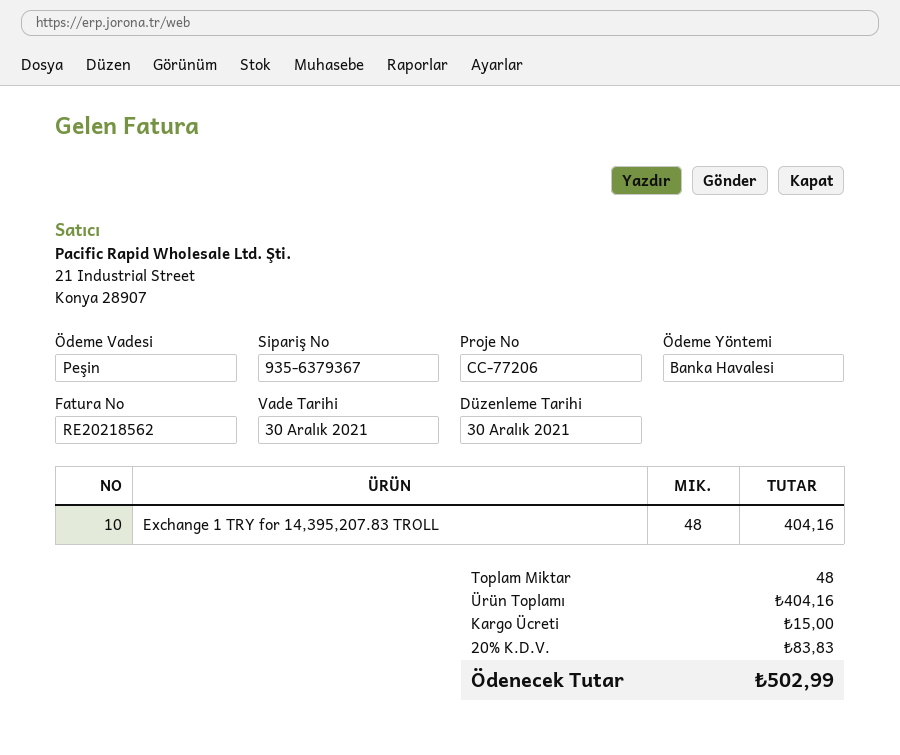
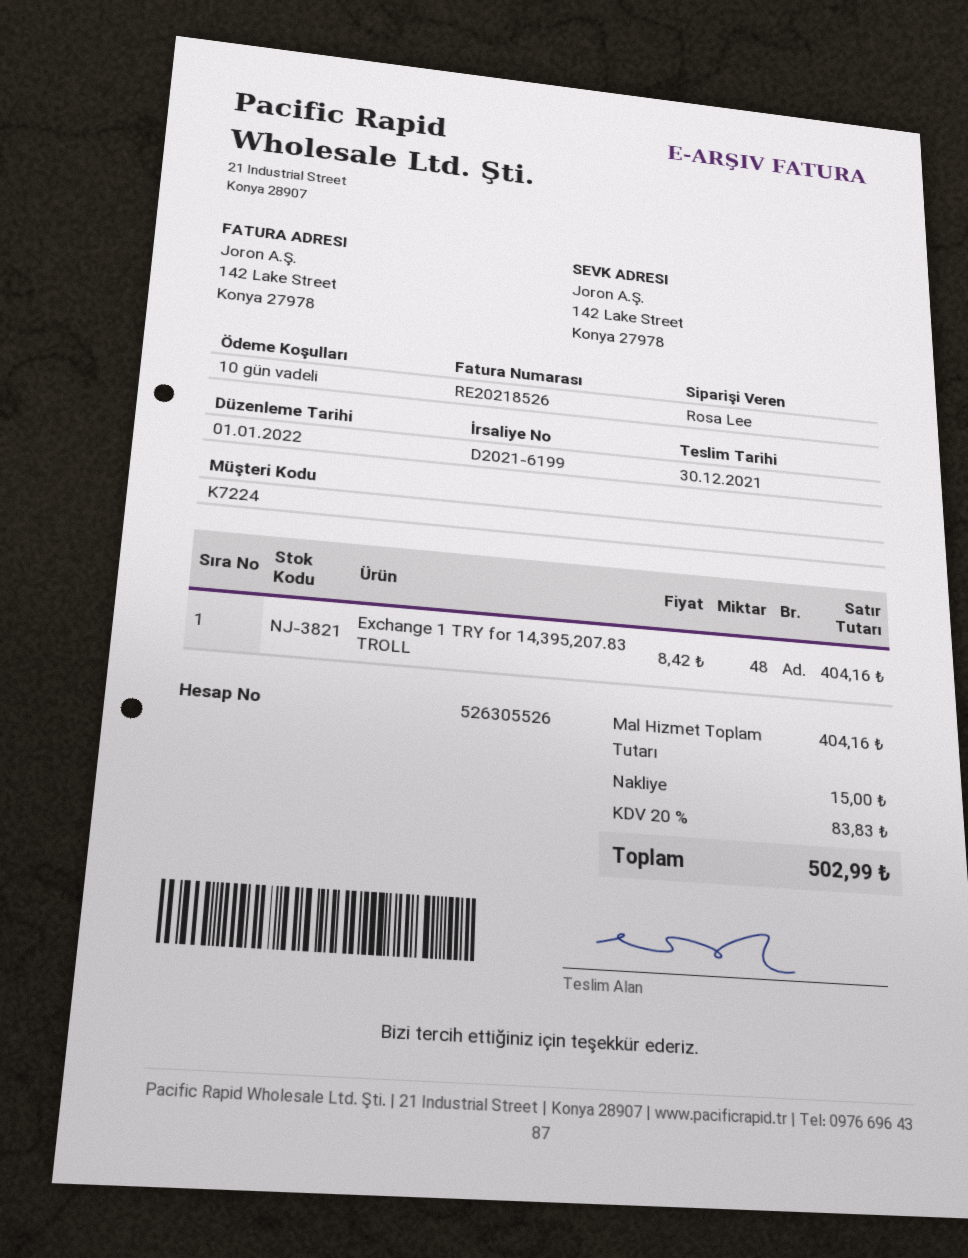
invoice number: RE20218562 -> RE20218526
invoice date: 2021-12-30 -> 2022-01-01
payment terms: on receipt -> 10 days

